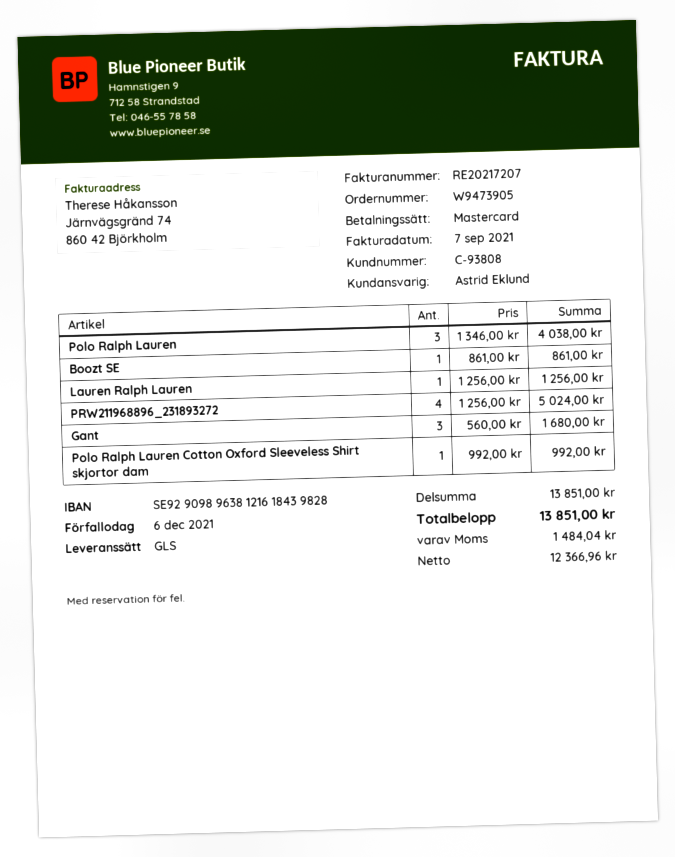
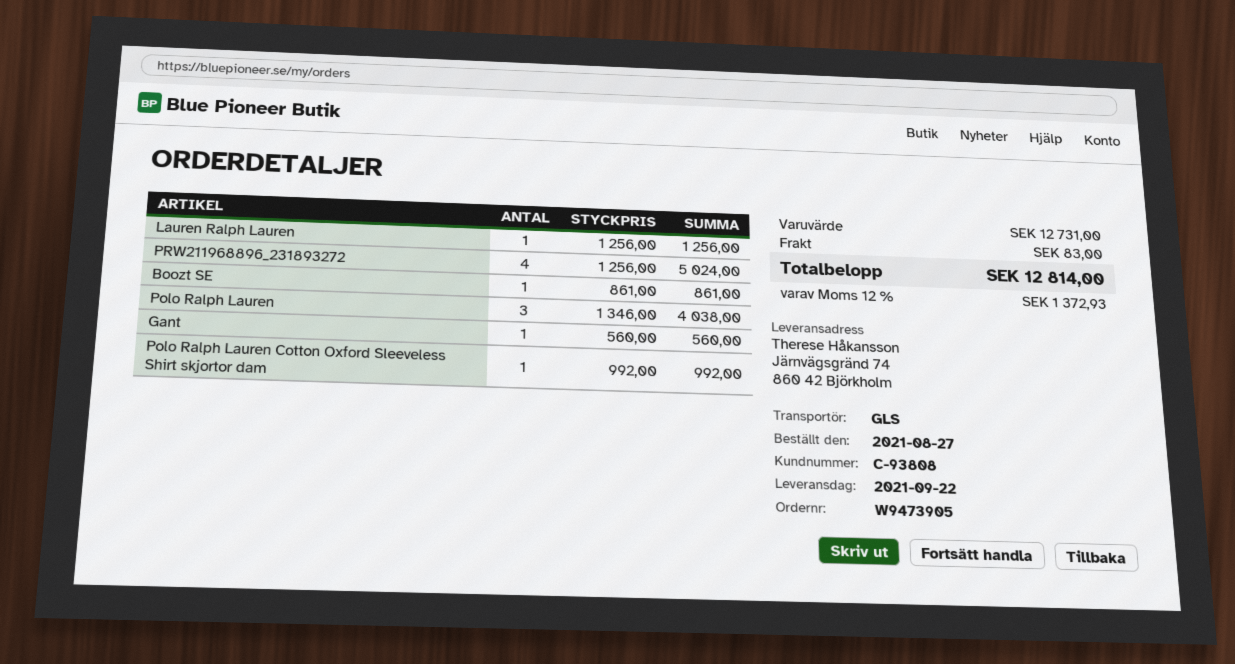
Gant: 3 x 560.00 = 1680.00 -> 1 x 560.00 = 560.00
subtotal: 13851.00 -> 12731.00
shipping: none -> 83.00
tax: 1484.04 -> 1372.93
total: 13851.00 -> 12814.00

